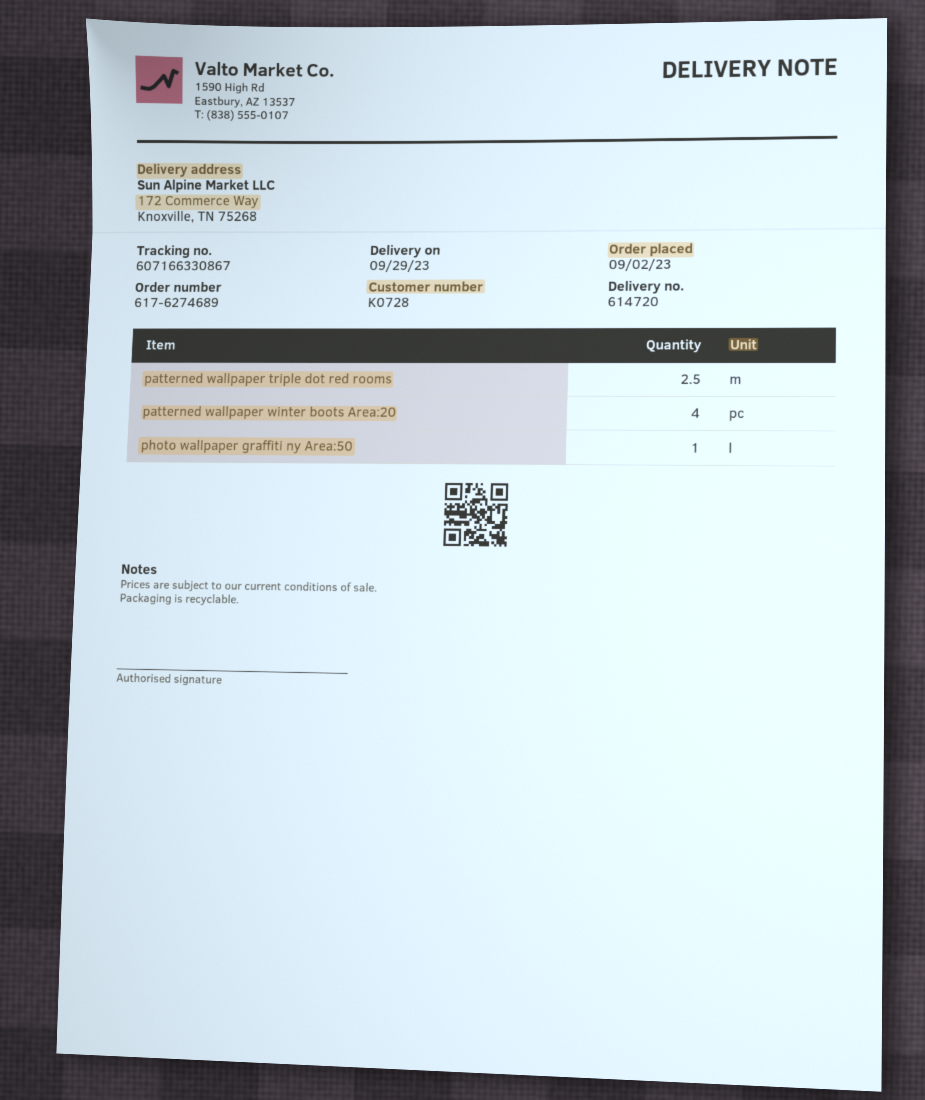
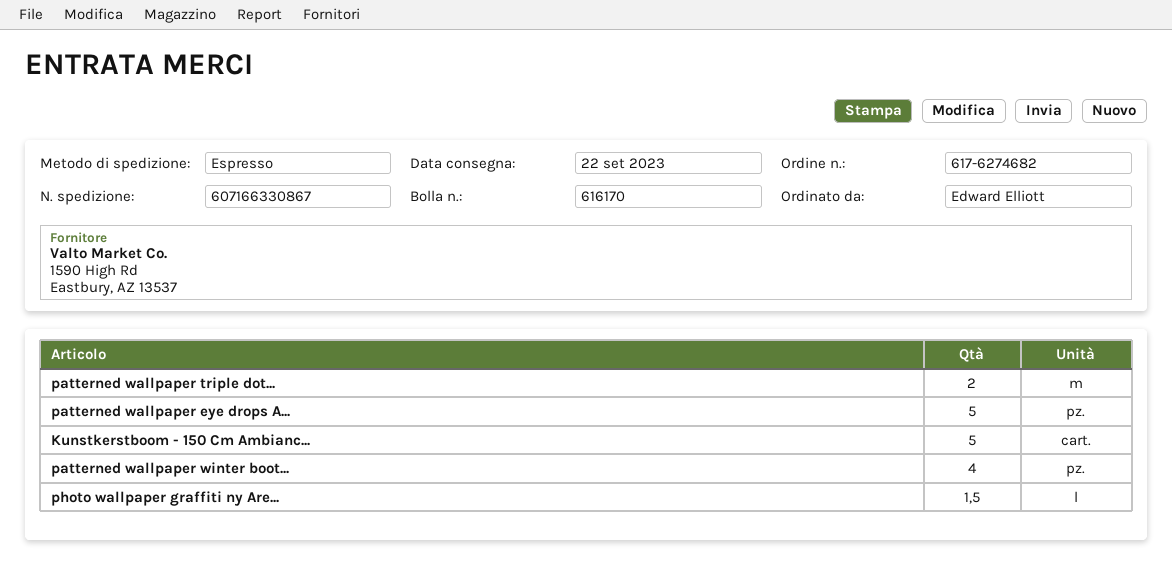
order number: 617-6274689 -> 617-6274682
delivery note number: 614720 -> 616170
delivery date: 2023-09-29 -> 2023-09-22
patterned wallpaper triple dot red rooms: 2.5 -> 2
photo wallpaper graffiti ny Area:50: 1 -> 1.5
patterned wallpaper eye drops A...: none -> 5
Kunstkerstboom - 150 Cm Ambianc...: none -> 5

